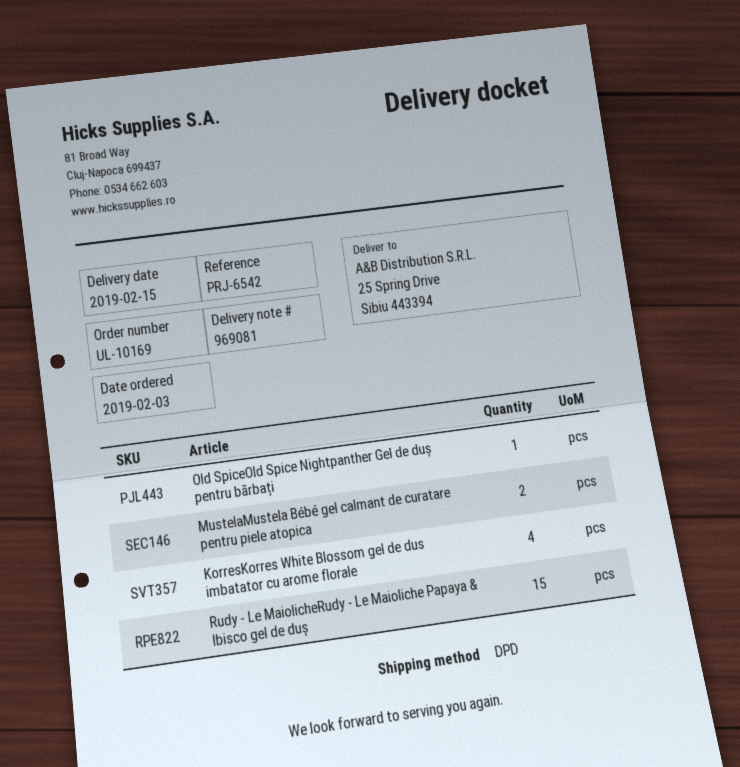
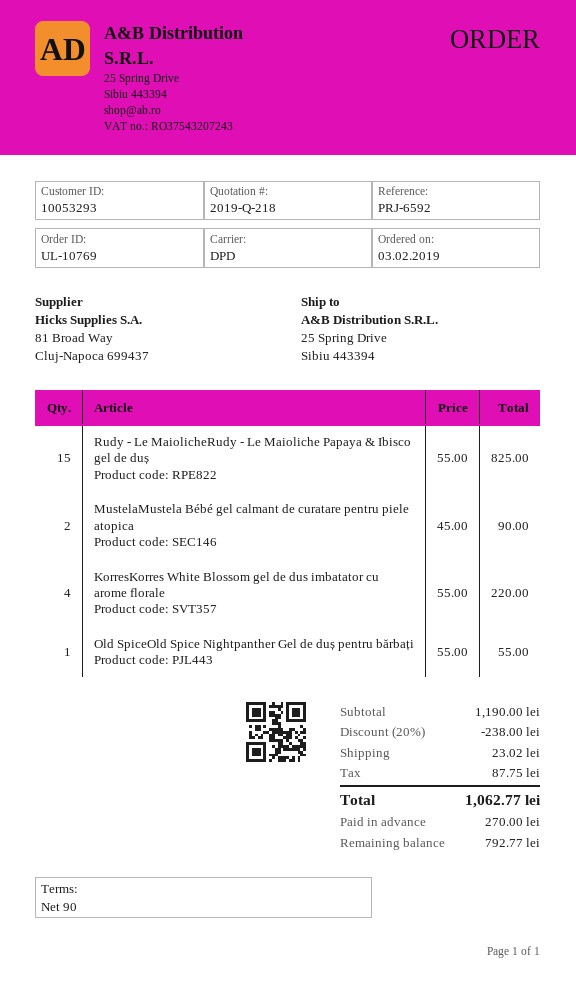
order number: UL-10169 -> UL-10769
reference: PRJ-6542 -> PRJ-6592

